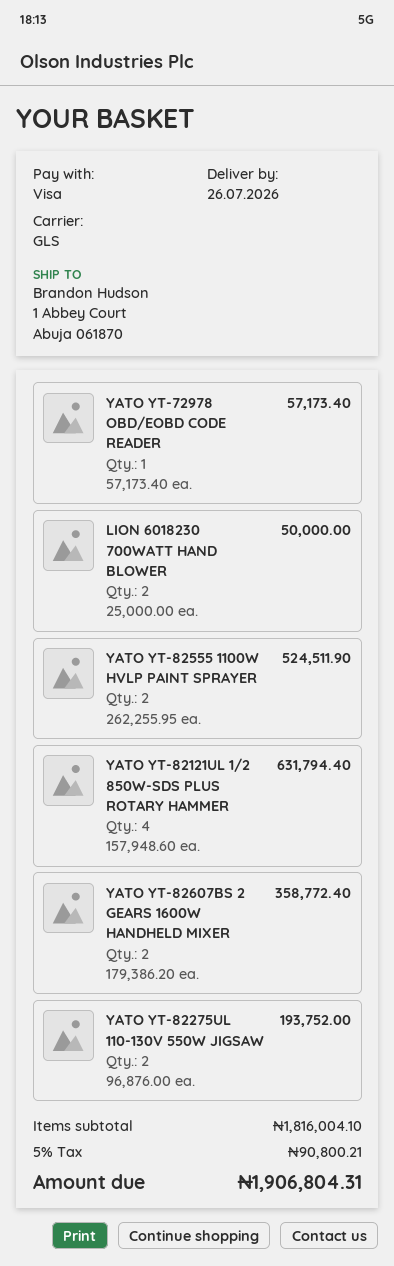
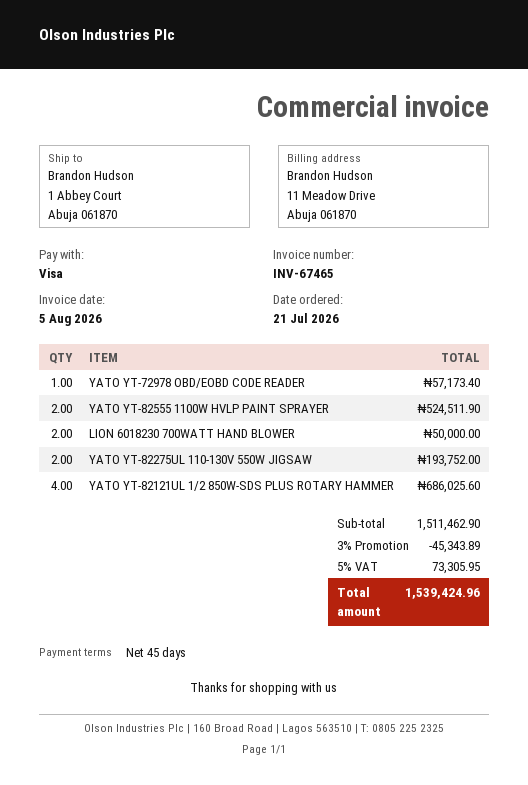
YATO YT-82121UL 1/2 850W-SDS PLUS ROTARY HAMMER: 4 for 631794.40 -> 4 for 686025.60
YATO YT-82607BS 2 GEARS 1600W HANDHELD MIXER: 2 for 358772.40 -> none
subtotal: 1816004.10 -> 1511462.90
discount: none -> 3% = 45343.89
tax: 5% = 90800.21 -> 5% = 73305.95
total: 1906804.31 -> 1539424.96

